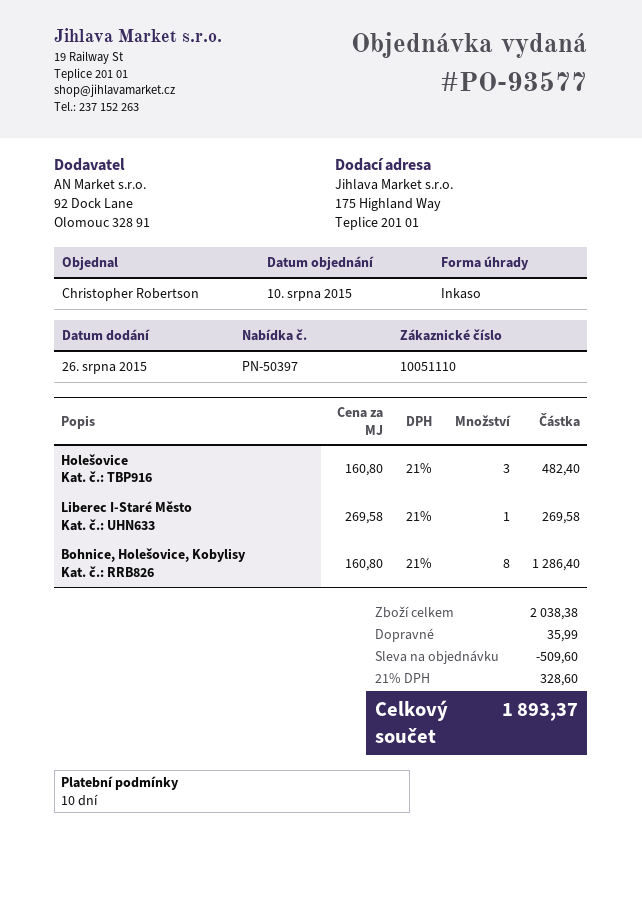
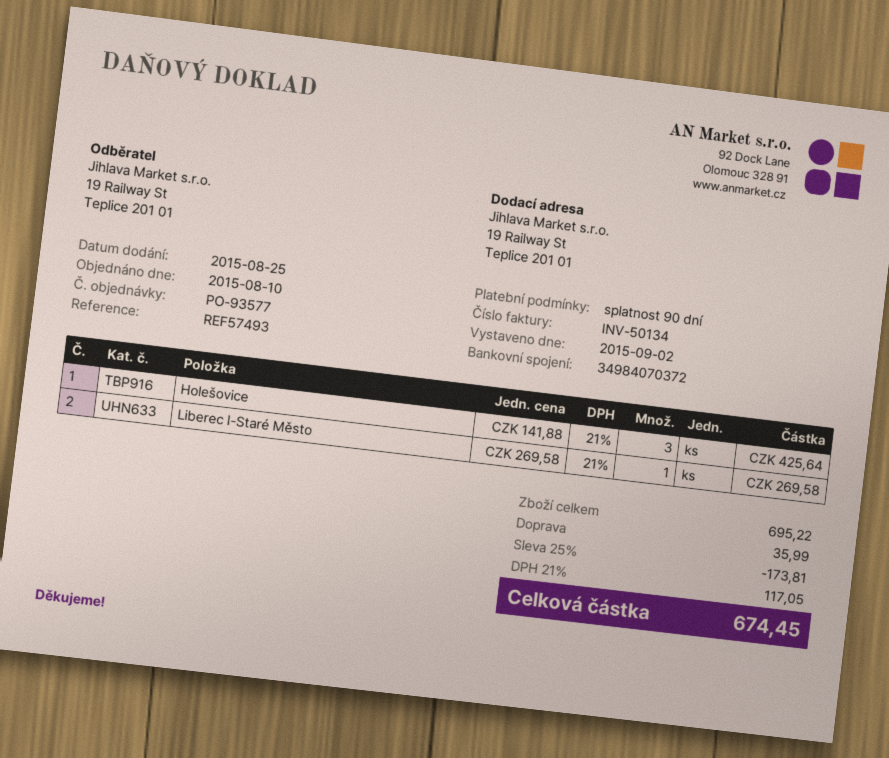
delivery date: 2015-08-26 -> 2015-08-25
payment terms: 10 days -> 90 days
ship to: 175 Highland Way, Teplice 201 01 -> 19 Railway St, Teplice 201 01
Holešovice: 3 x 160.80 = 482.40 -> 3 x 141.88 = 425.64
Bohnice, Holešovice, Kobylisy: 8 x 160.80 = 1286.40 -> none
subtotal: 2038.38 -> 695.22
discount: 509.60 -> 173.81
tax: 21% = 328.60 -> 21% = 117.05
total: 1893.37 -> 674.45

